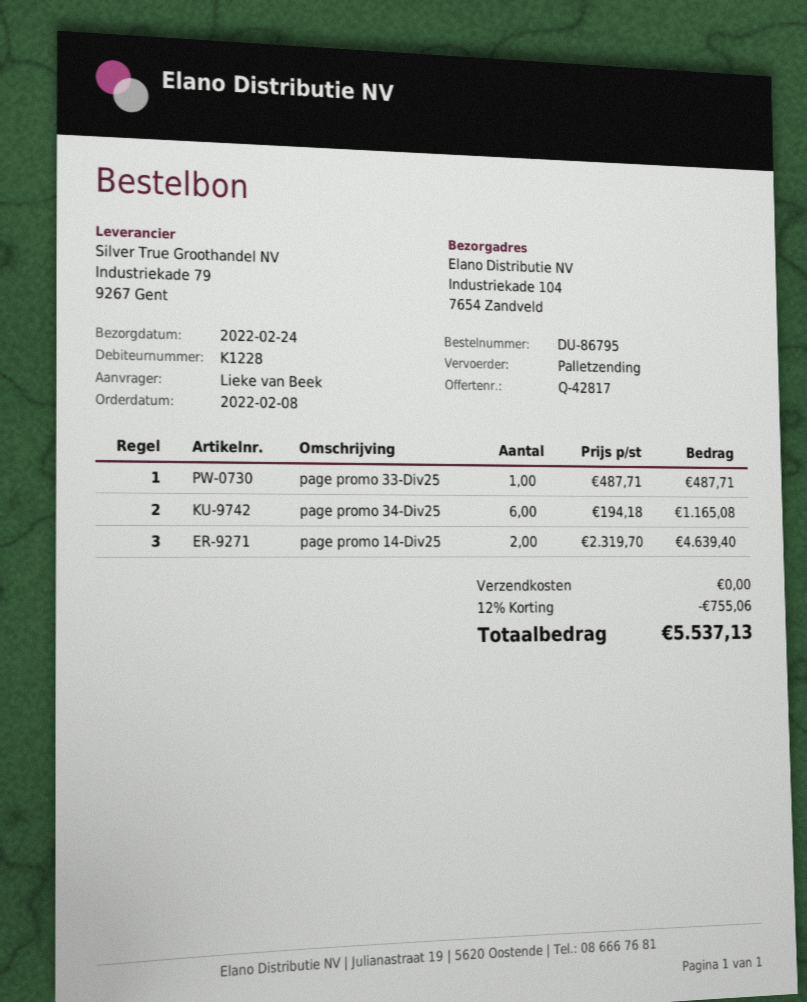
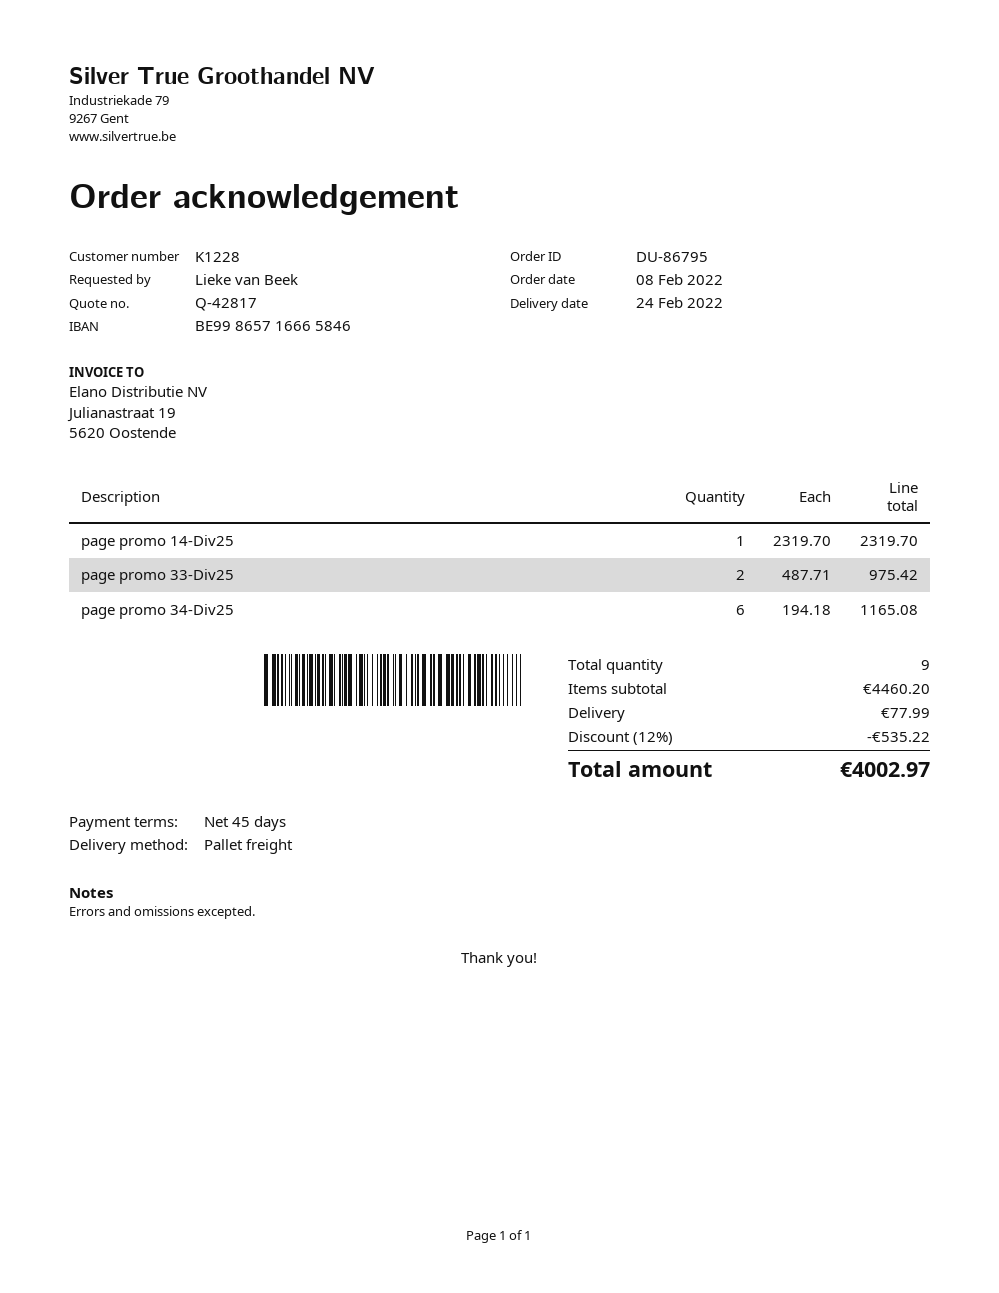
page promo 33-Div25: 1 x 487.71 = 487.71 -> 2 x 487.71 = 975.42
page promo 14-Div25: 2 x 2319.70 = 4639.40 -> 1 x 2319.70 = 2319.70
discount: 12% = 755.06 -> 12% = 535.22
shipping: 0.00 -> 77.99
total: 5537.13 -> 4002.97

